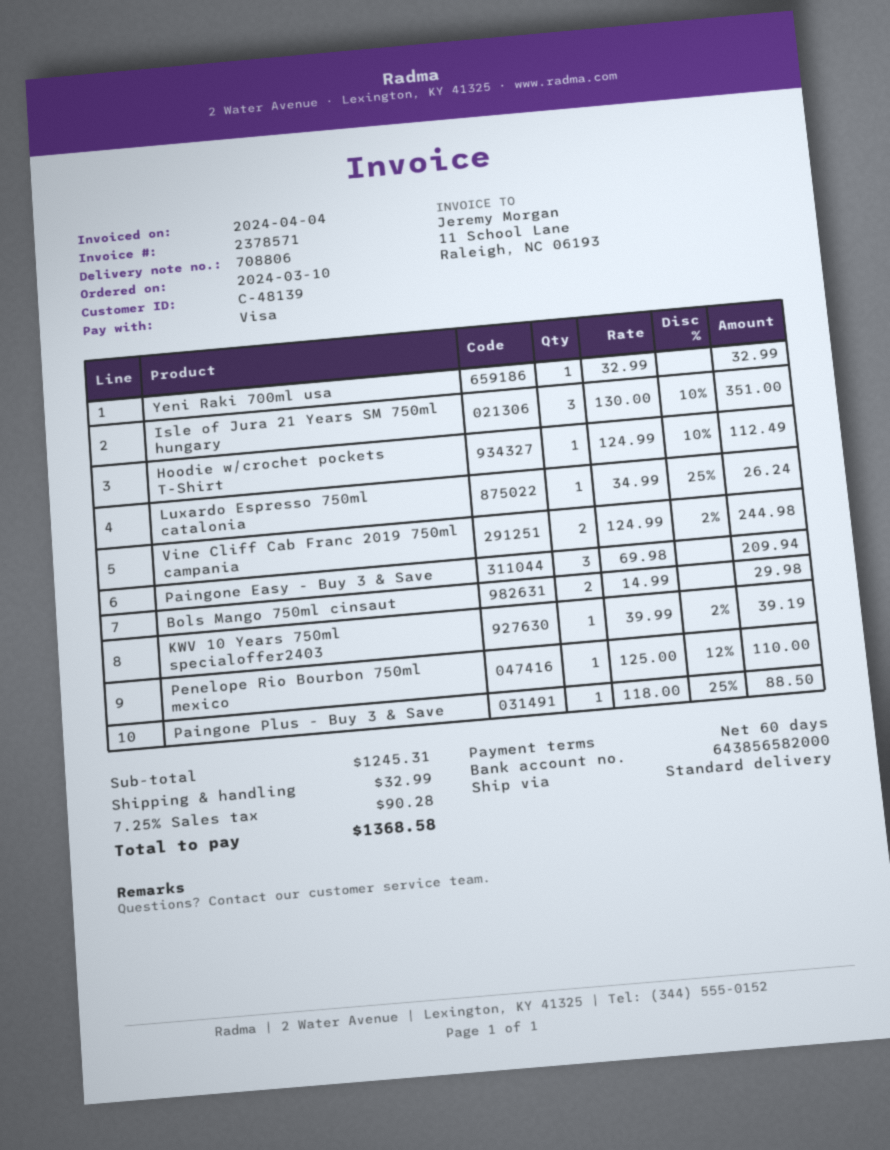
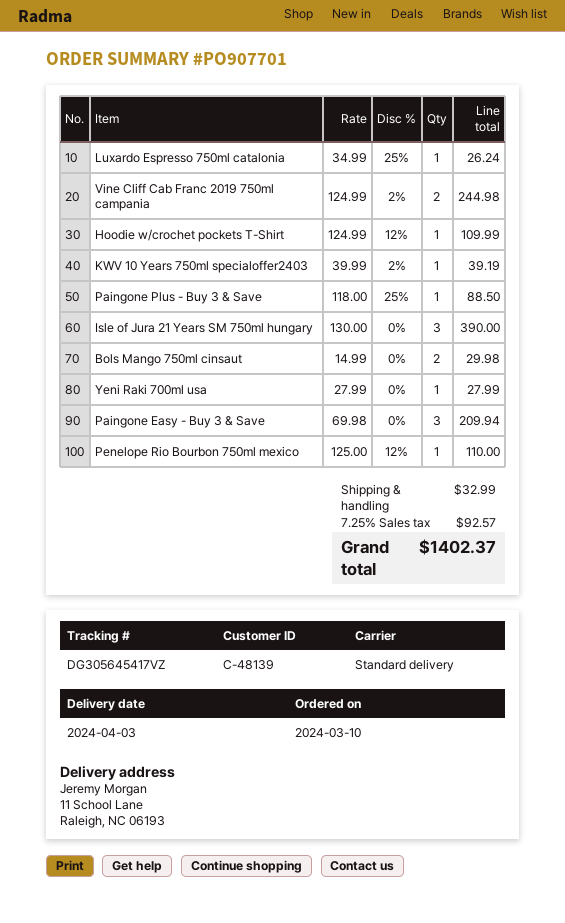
Yeni Raki 700ml usa: 1 x 32.99 = 32.99 -> 1 x 27.99 = 27.99
Isle of Jura 21 Years SM 750ml hungary: 3 x 130.00 - 10% = 351.00 -> 3 x 130.00 = 390.00
Hoodie w/crochet pockets T-Shirt: 1 x 124.99 - 10% = 112.49 -> 1 x 124.99 - 12% = 109.99
tax: 7.25% = 90.28 -> 7.25% = 92.57
total: 1368.58 -> 1402.37

